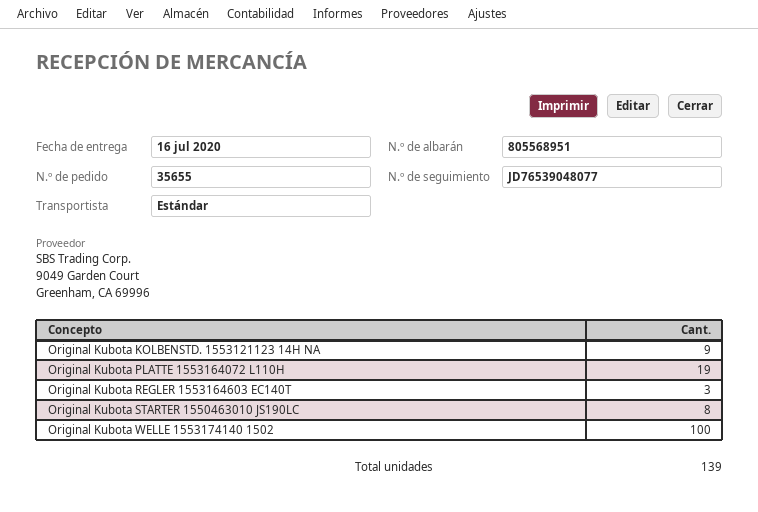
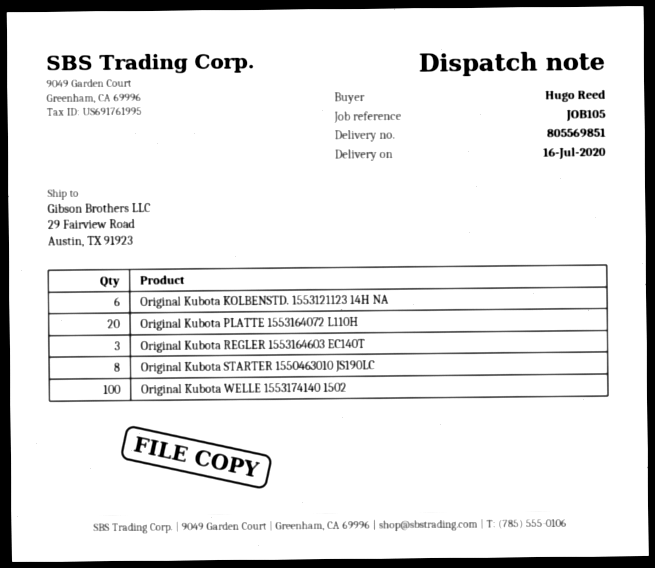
delivery note number: 805568951 -> 805569851
Original Kubota KOLBENSTD. 1553121123 14H NA: 9 -> 6
Original Kubota PLATTE 1553164072 L110H: 19 -> 20

